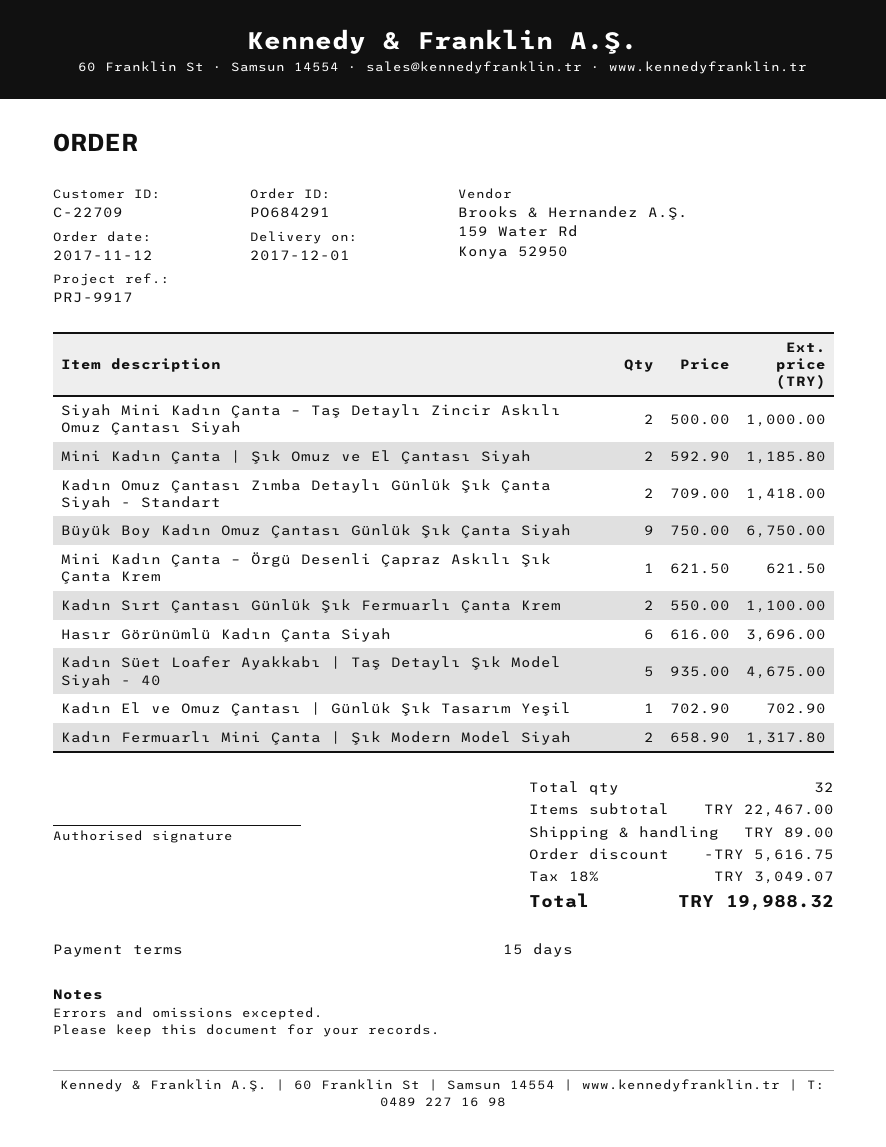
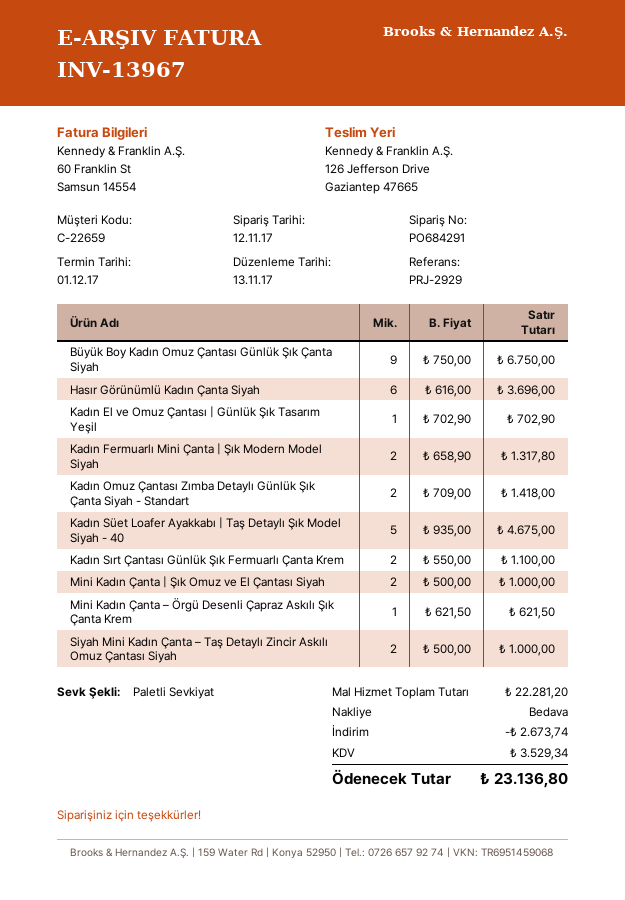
customer number: C-22709 -> C-22659
reference: PRJ-9917 -> PRJ-2929
Mini Kadın Çanta | Şık Omuz ve El Çantası Siyah: 2 x 592.90 = 1185.80 -> 2 x 500.00 = 1000.00
subtotal: 22467.00 -> 22281.20
discount: 5616.75 -> 2673.74
shipping: 89.00 -> 0.00
tax: 3049.07 -> 3529.34
total: 19988.32 -> 23136.80

